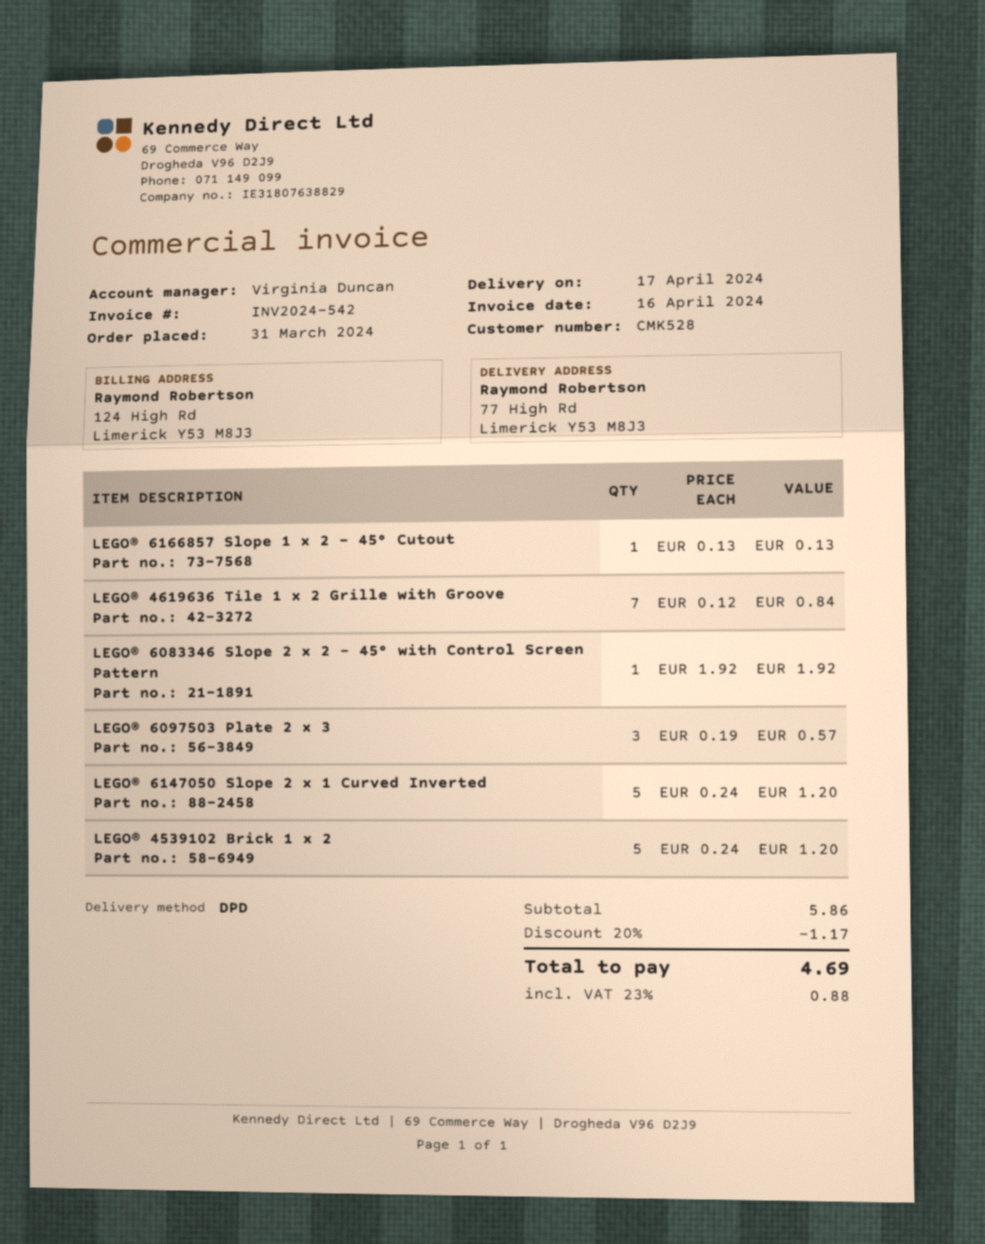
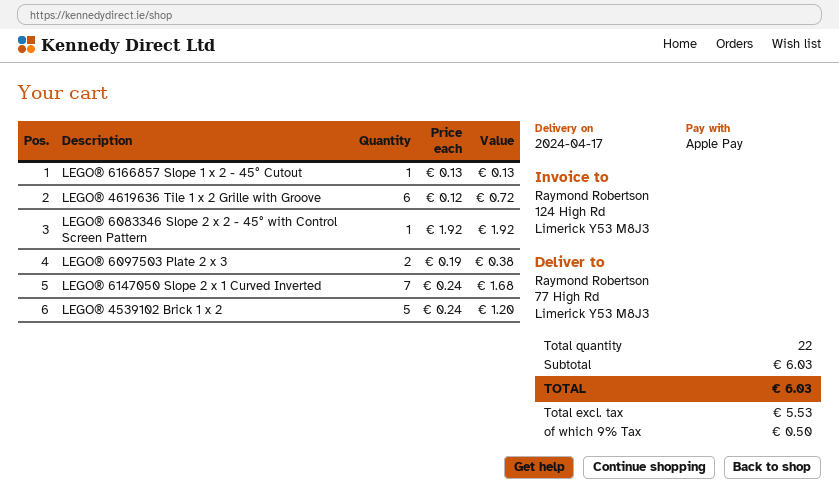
LEGO® 4619636 Tile 1 x 2 Grille with Groove: 7 x 0.12 = 0.84 -> 6 x 0.12 = 0.72
LEGO® 6097503 Plate 2 x 3: 3 x 0.19 = 0.57 -> 2 x 0.19 = 0.38
LEGO® 6147050 Slope 2 x 1 Curved Inverted: 5 x 0.24 = 1.20 -> 7 x 0.24 = 1.68
subtotal: 5.86 -> 6.03
discount: 20% = 1.17 -> none
tax: 23% = 0.88 -> 9% = 0.50
total: 4.69 -> 6.03

